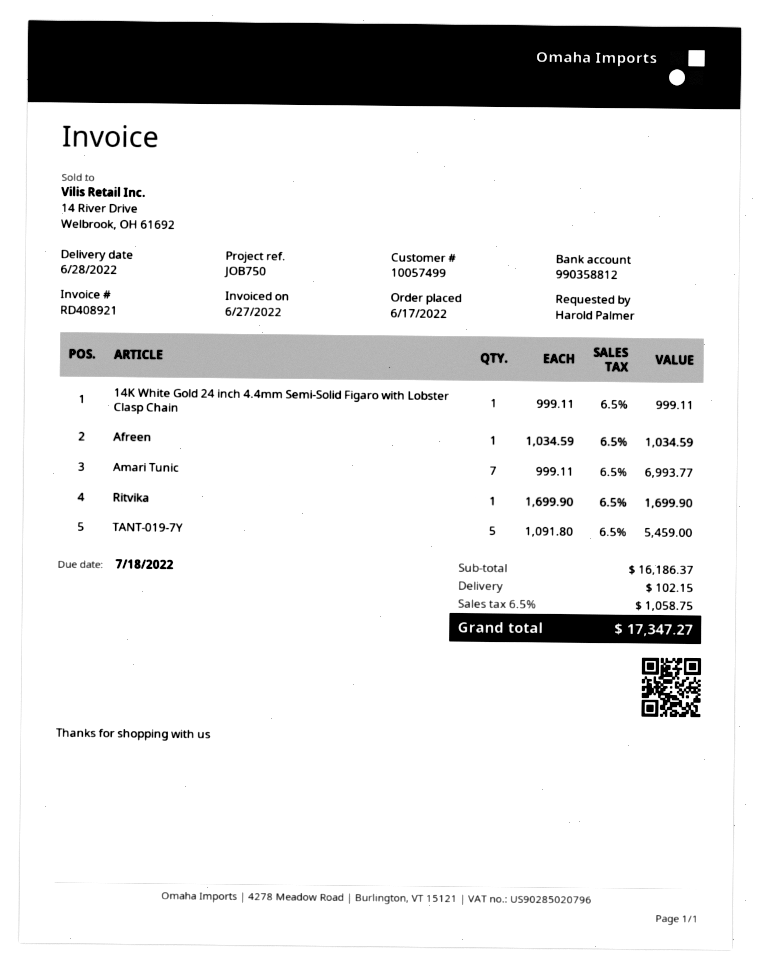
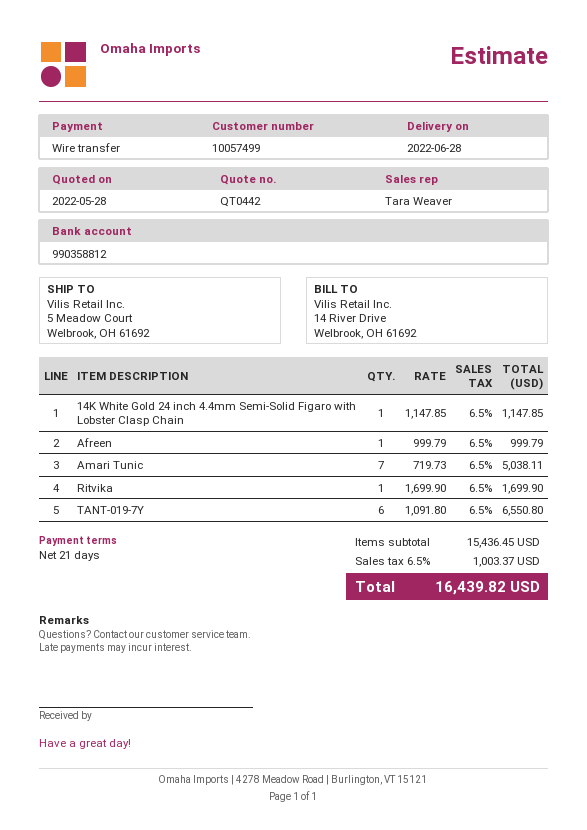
14K White Gold 24 inch 4.4mm Semi-Solid Figaro with Lobster Clasp Chain: 1 x 999.11 = 999.11 -> 1 x 1147.85 = 1147.85
Afreen: 1 x 1034.59 = 1034.59 -> 1 x 999.79 = 999.79
Amari Tunic: 7 x 999.11 = 6993.77 -> 7 x 719.73 = 5038.11
TANT-019-7Y: 5 x 1091.80 = 5459.00 -> 6 x 1091.80 = 6550.80
subtotal: 16186.37 -> 15436.45
shipping: 102.15 -> none
tax: 6.5% = 1058.75 -> 6.5% = 1003.37
total: 17347.27 -> 16439.82

